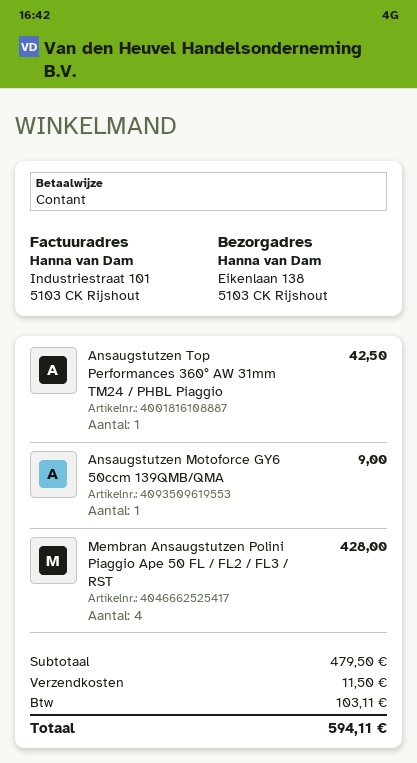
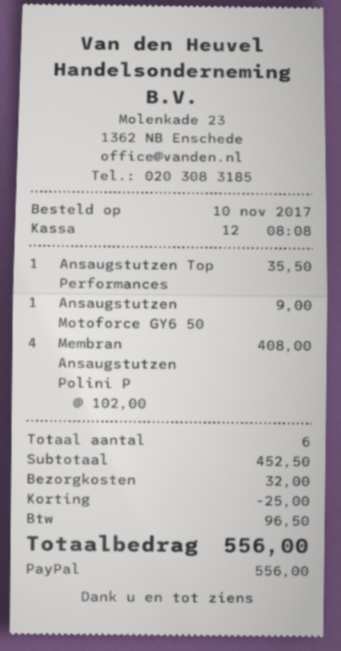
payment method: cash -> PayPal
Ansaugstutzen Top Performances 360° AW 31mm TM24 / PHBL Piaggio: 1 for 42.50 -> 1 for 35.50
Membran Ansaugstutzen Polini Piaggio Ape 50 FL / FL2 / FL3 / RST: 4 for 428.00 -> 4 for 408.00
subtotal: 479.50 -> 452.50
discount: none -> 25.00
shipping: 11.50 -> 32.00
tax: 103.11 -> 96.50
total: 594.11 -> 556.00

